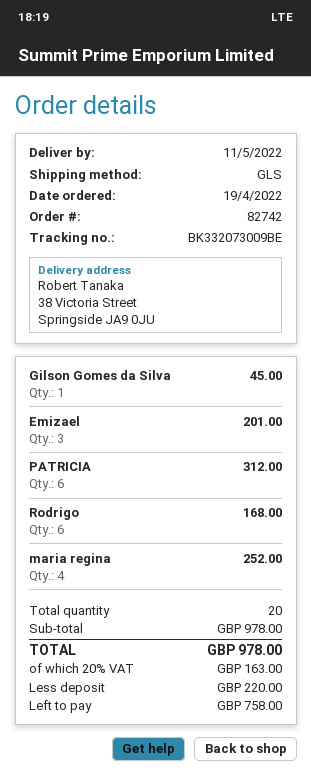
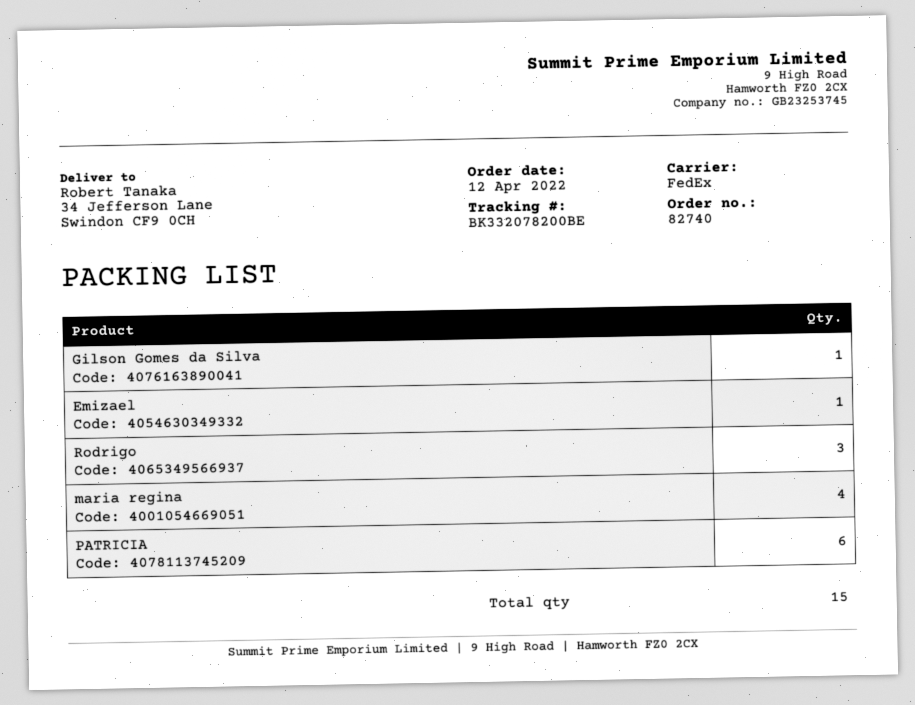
order number: 82742 -> 82740
order date: 2022-04-19 -> 2022-04-12
shipping method: GLS -> FedEx
tracking number: BK332073009BE -> BK332078200BE
ship to: 38 Victoria Street, Springside JA9 0JU -> 34 Jefferson Lane, Swindon CF9 0CH
Emizael: 3 -> 1
Rodrigo: 6 -> 3
total quantity: 20 -> 15

